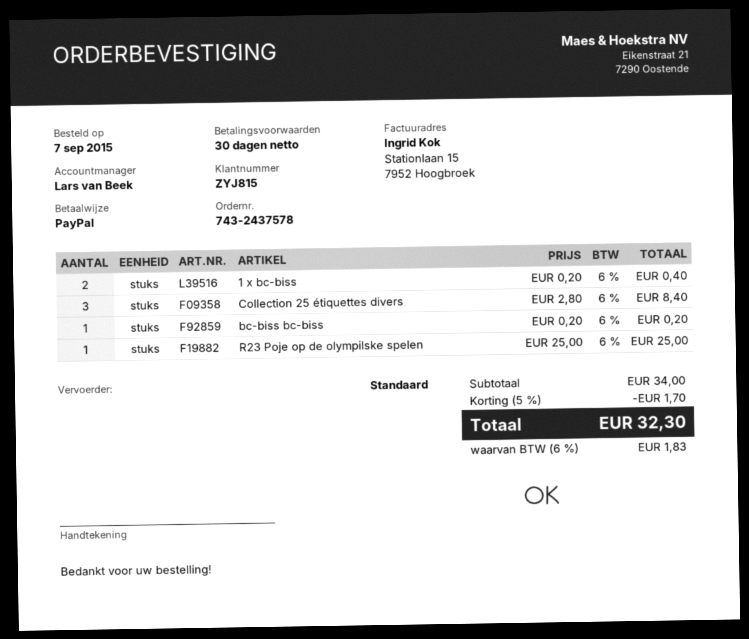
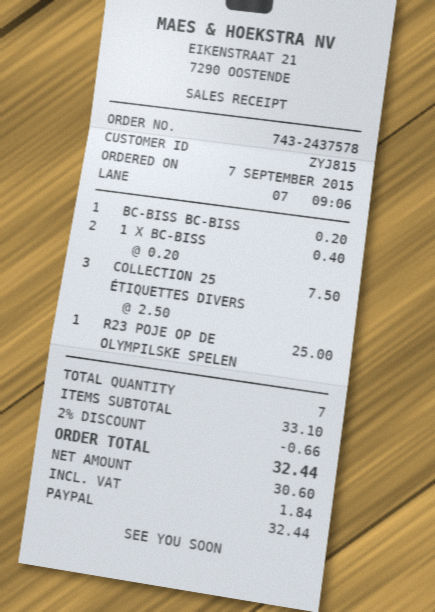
Collection 25 étiquettes divers: 3 x 2.80 = 8.40 -> 3 x 2.50 = 7.50
subtotal: 34.00 -> 33.10
discount: 5% = 1.70 -> 2% = 0.66
tax: 1.83 -> 1.84
total: 32.30 -> 32.44

